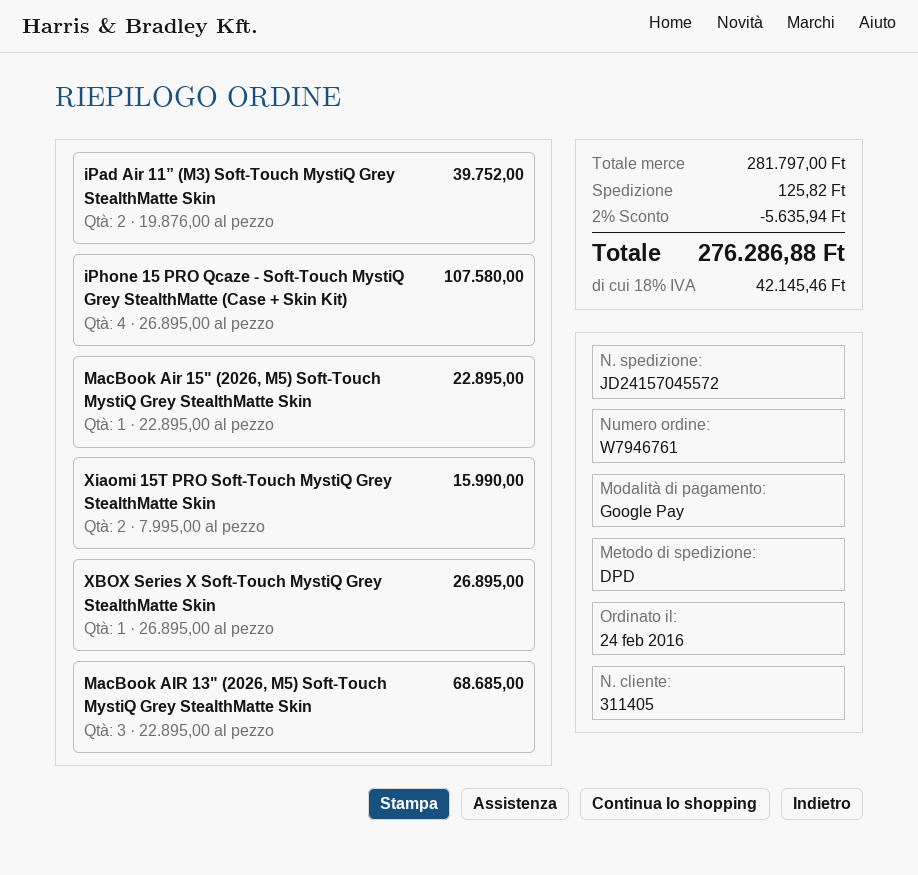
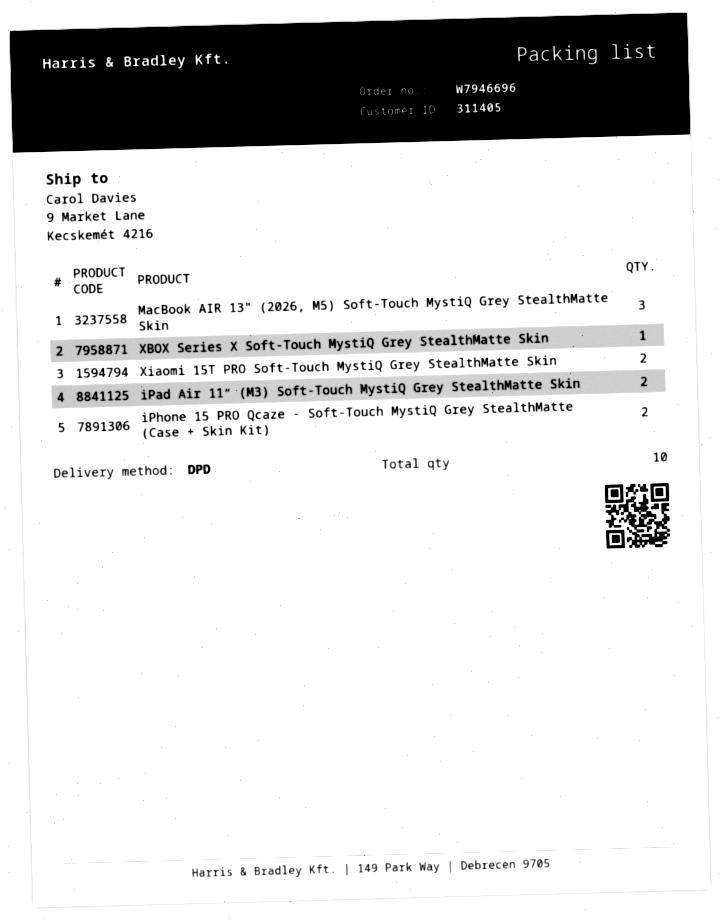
order number: W7946761 -> W7946696
iPhone 15 PRO Qcaze - Soft-Touch MystiQ Grey StealthMatte (Case + Skin Kit): 4 -> 2
MacBook Air 15" (2026, M5) Soft-Touch MystiQ Grey StealthMatte Skin: 1 -> none

